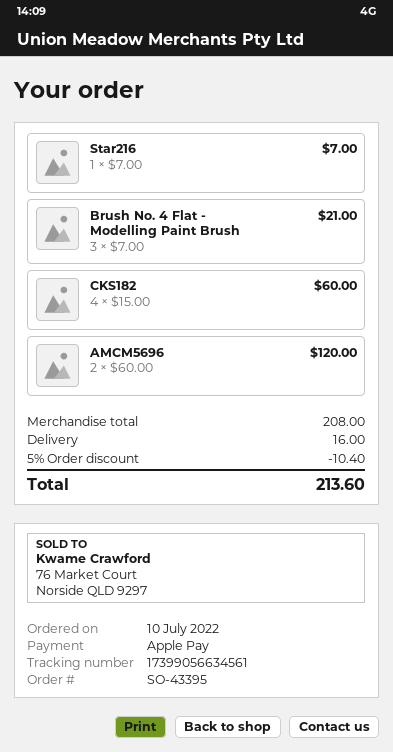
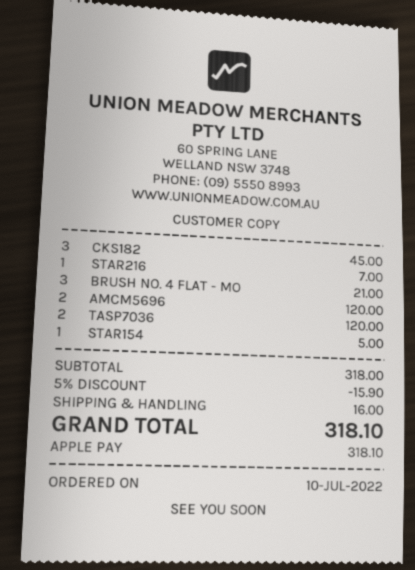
CKS182: 4 for 60.00 -> 3 for 45.00
TASP7036: none -> 2 for 120.00
STAR154: none -> 1 for 5.00
subtotal: 208.00 -> 318.00
discount: 5% = 10.40 -> 5% = 15.90
total: 213.60 -> 318.10

